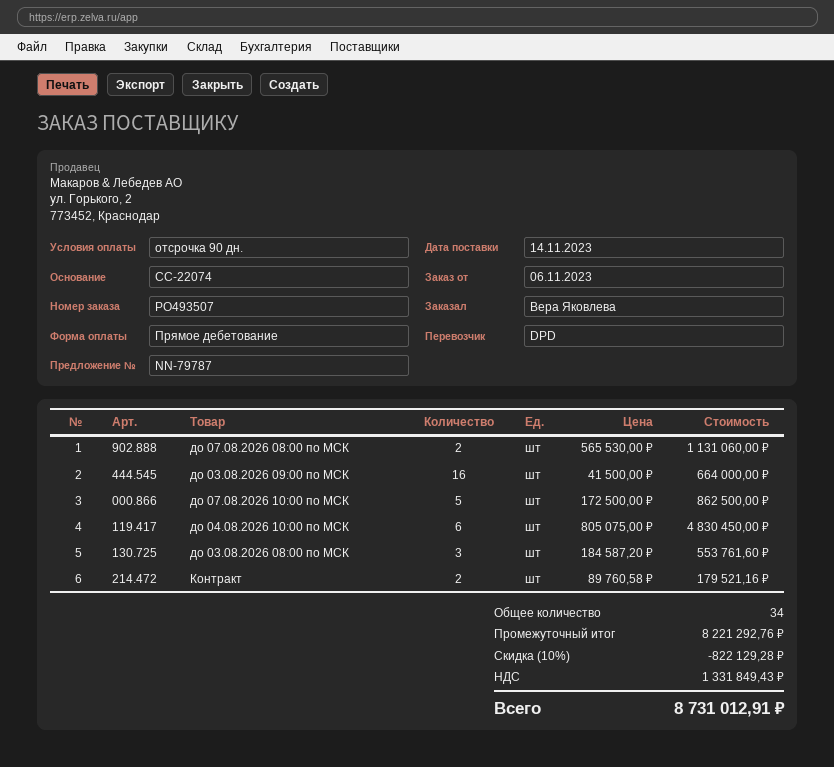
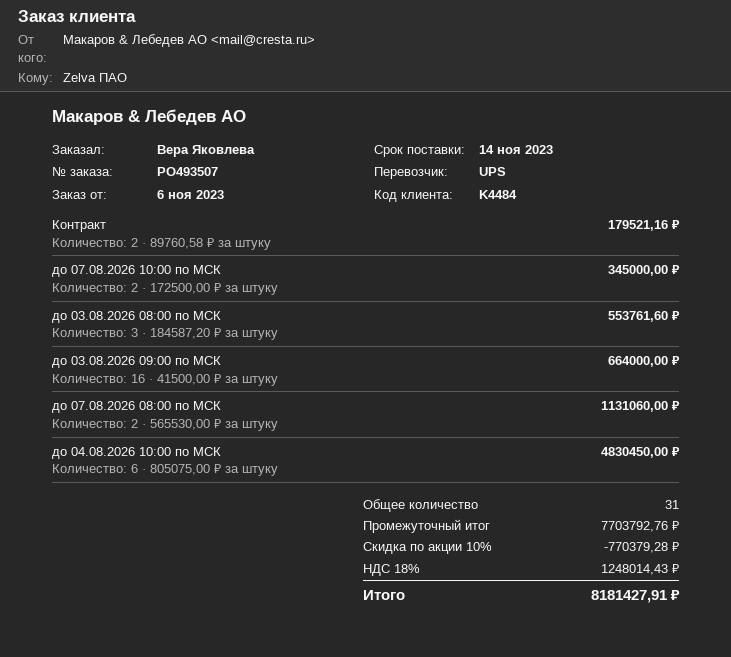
shipping method: DPD -> UPS
до 07.08.2026 10:00 по МСК: 5 x 172500.00 = 862500.00 -> 2 x 172500.00 = 345000.00
total quantity: 34 -> 31
subtotal: 8221292.76 -> 7703792.76
discount: 10% = 822129.28 -> 10% = 770379.28
tax: 1331849.43 -> 1248014.43
total: 8731012.91 -> 8181427.91

